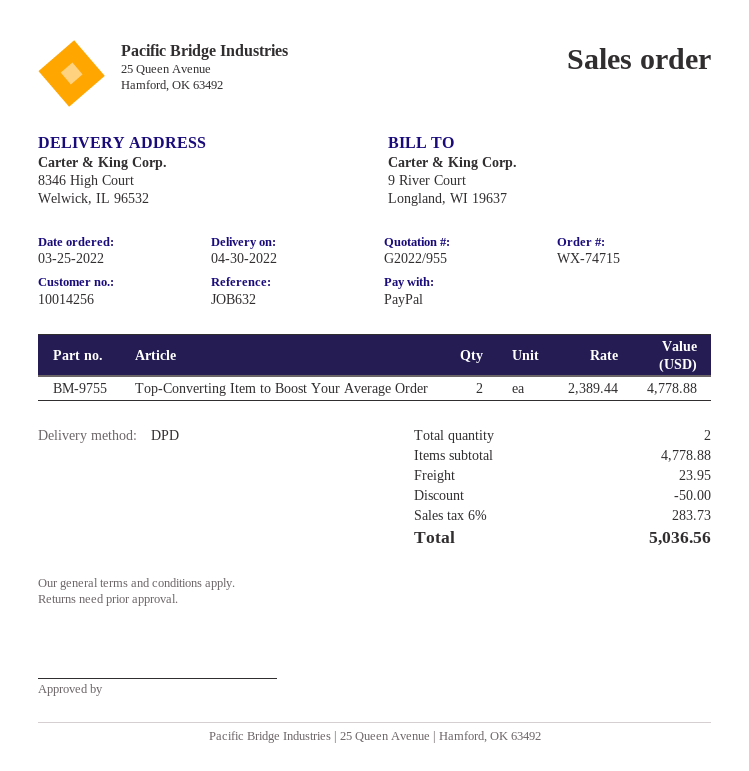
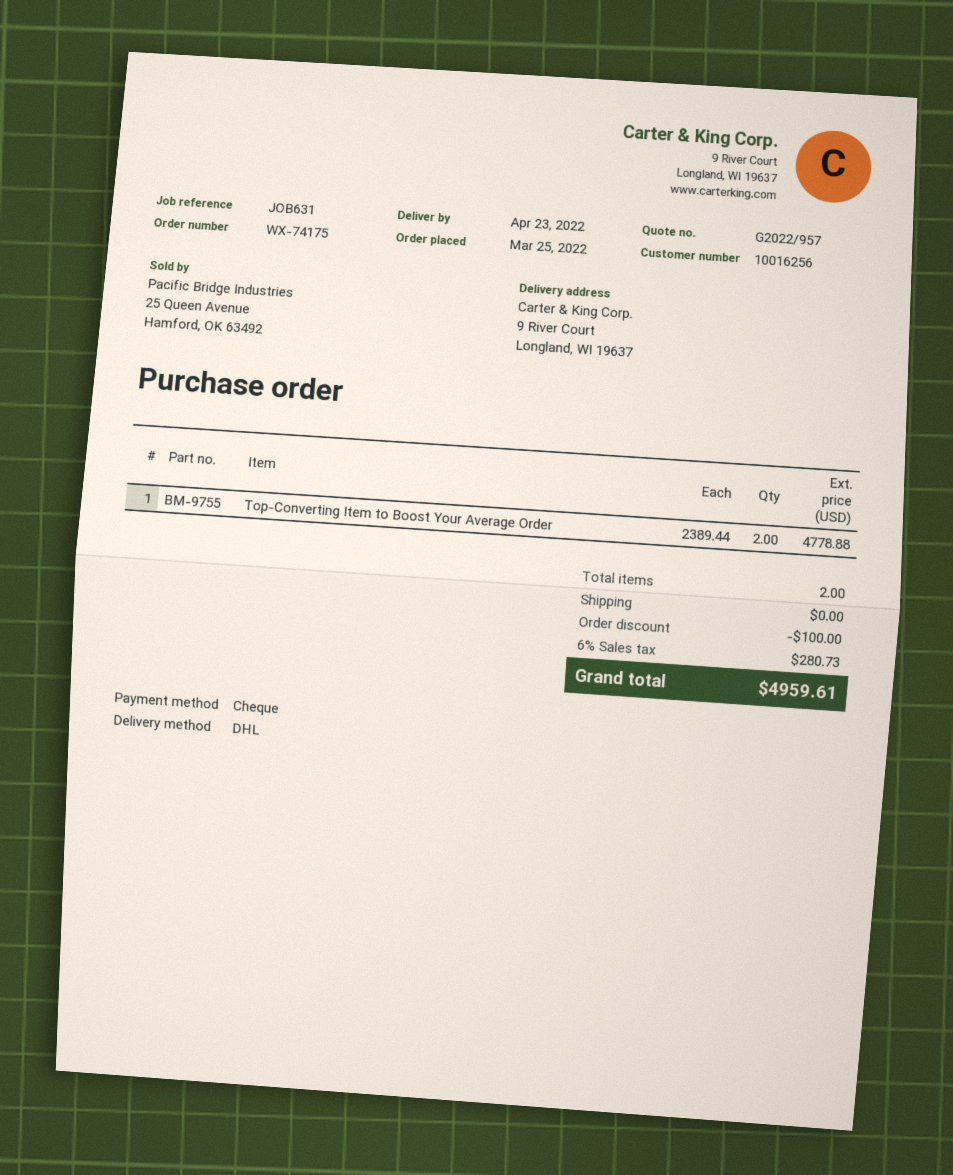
quote number: G2022/955 -> G2022/957
order number: WX-74715 -> WX-74175
delivery date: 2022-04-30 -> 2022-04-23
customer number: 10014256 -> 10016256
reference: JOB632 -> JOB631
payment method: PayPal -> cheque
shipping method: DPD -> DHL
ship to: 8346 High Court, Welwick, IL 96532 -> 9 River Court, Longland, WI 19637
discount: 50.00 -> 100.00
shipping: 23.95 -> 0.00
tax: 6% = 283.73 -> 6% = 280.73
total: 5036.56 -> 4959.61

